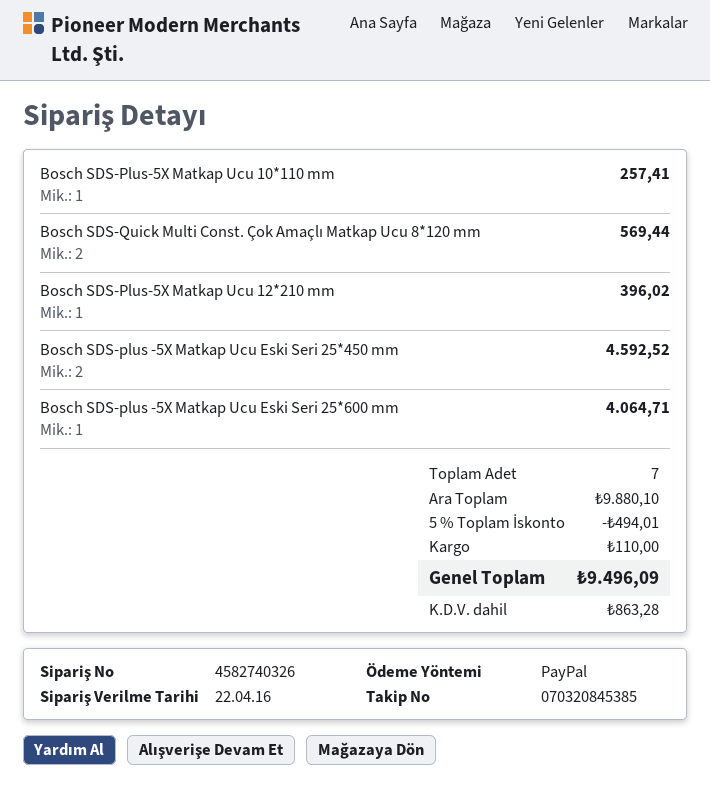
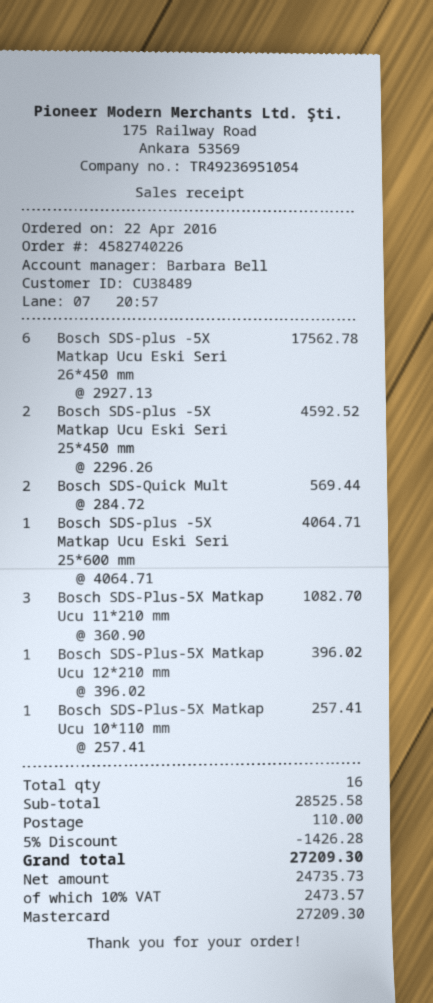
order number: 4582740326 -> 4582740226
payment method: PayPal -> Mastercard
Bosch SDS-plus -5X Matkap Ucu Eski Seri 26*450 mm: none -> 6 for 17562.78
Bosch SDS-Plus-5X Matkap Ucu 11*210 mm: none -> 3 for 1082.70
total quantity: 7 -> 16
subtotal: 9880.10 -> 28525.58
discount: 5% = 494.01 -> 5% = 1426.28
tax: 863.28 -> 2473.57
total: 9496.09 -> 27209.30

